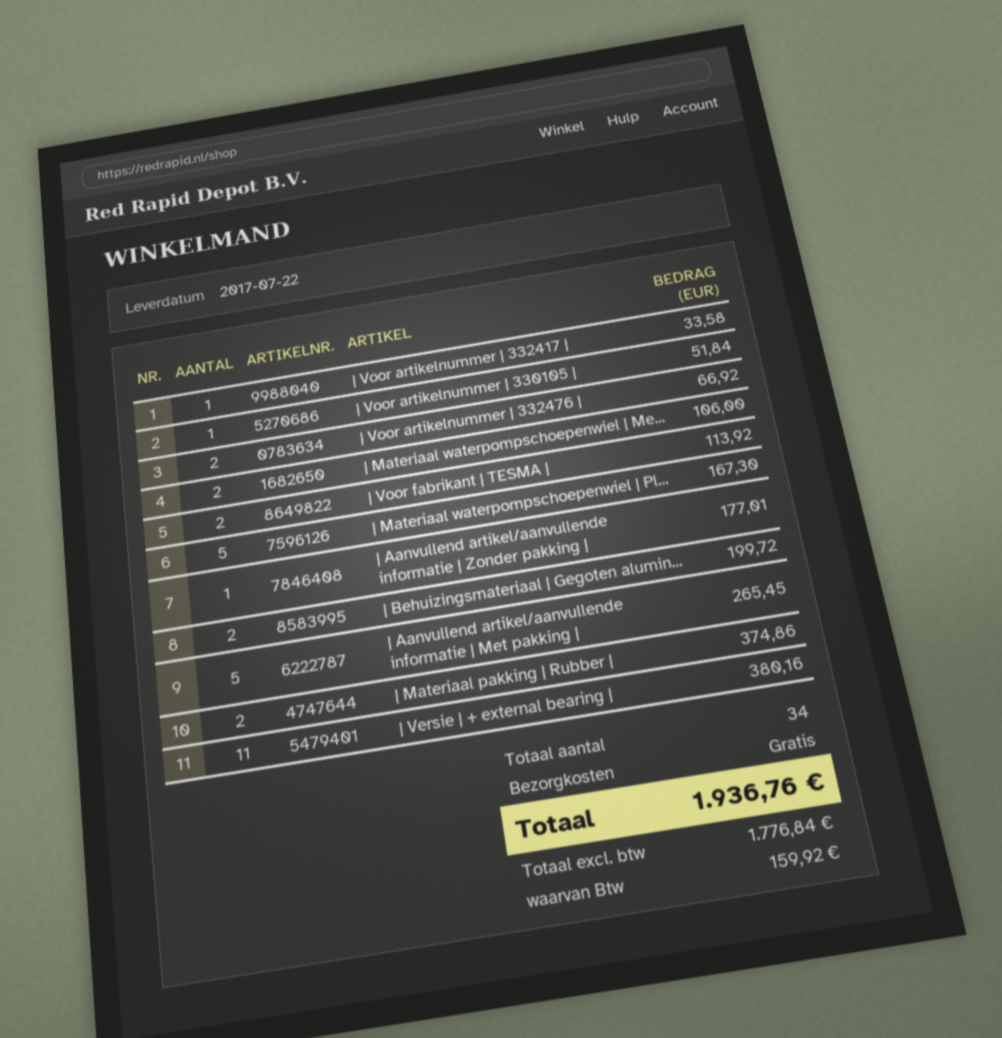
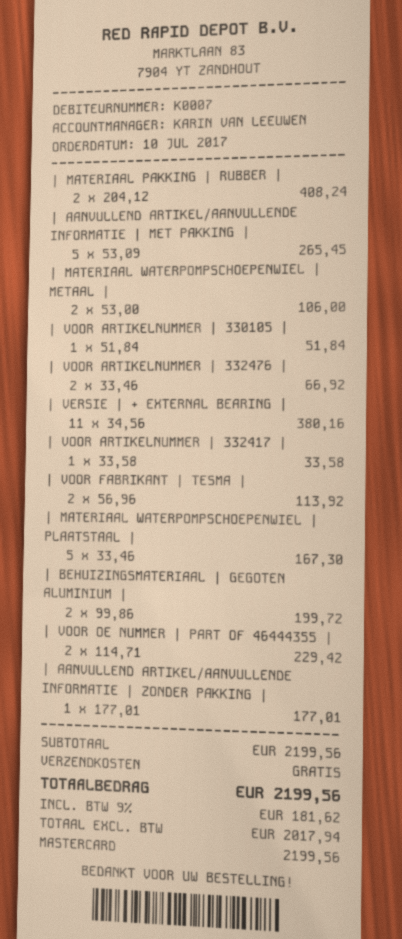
| Materiaal pakking | Rubber |: 2 for 374.86 -> 2 for 408.24
| VOOR OE NUMMER | PART OF 46444355 |: none -> 2 for 229.42
net: 1776.84 -> 2017.94
tax: 159.92 -> 181.62
total: 1936.76 -> 2199.56

